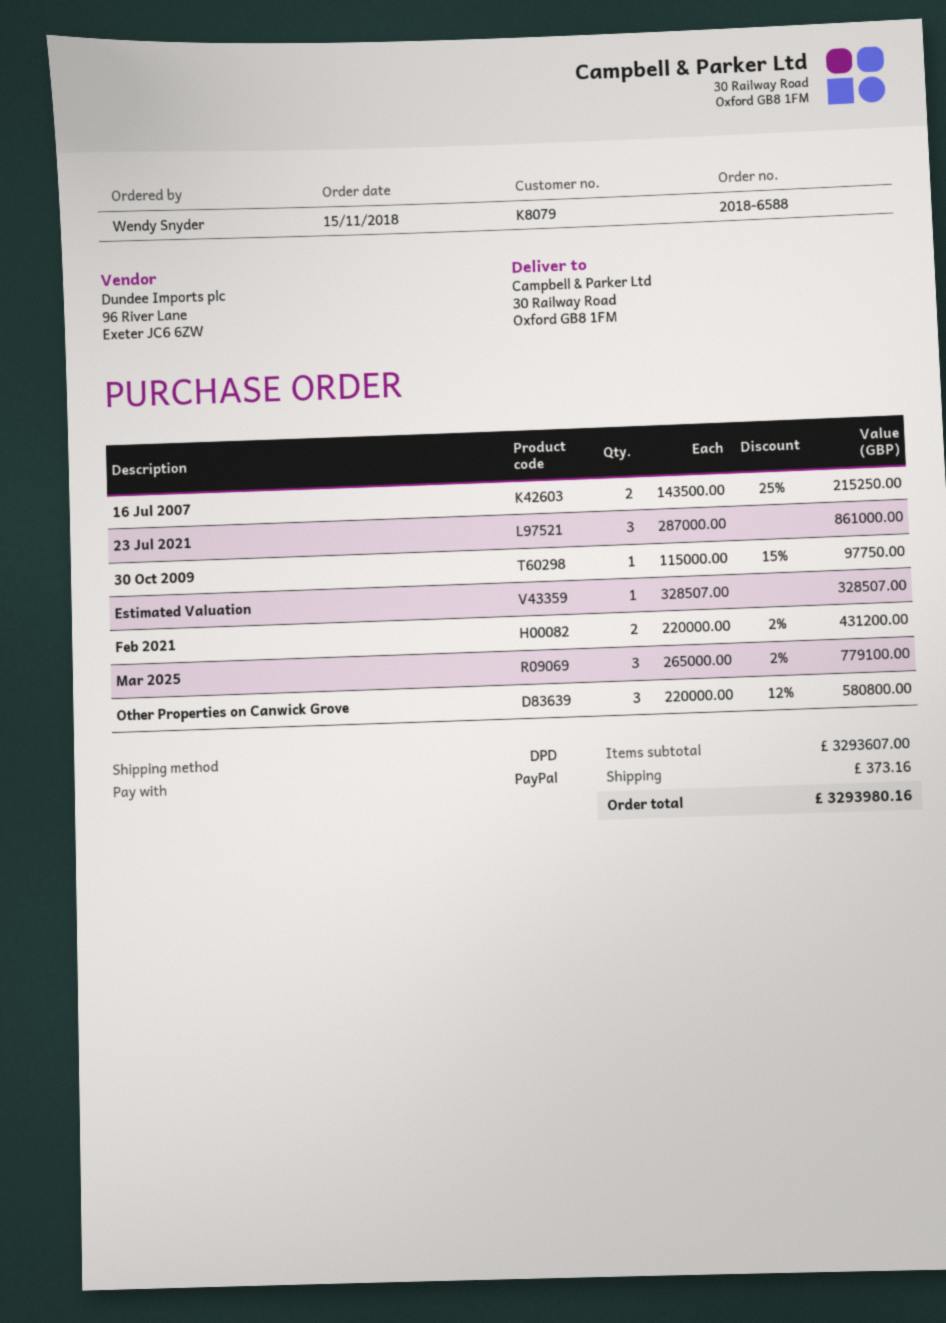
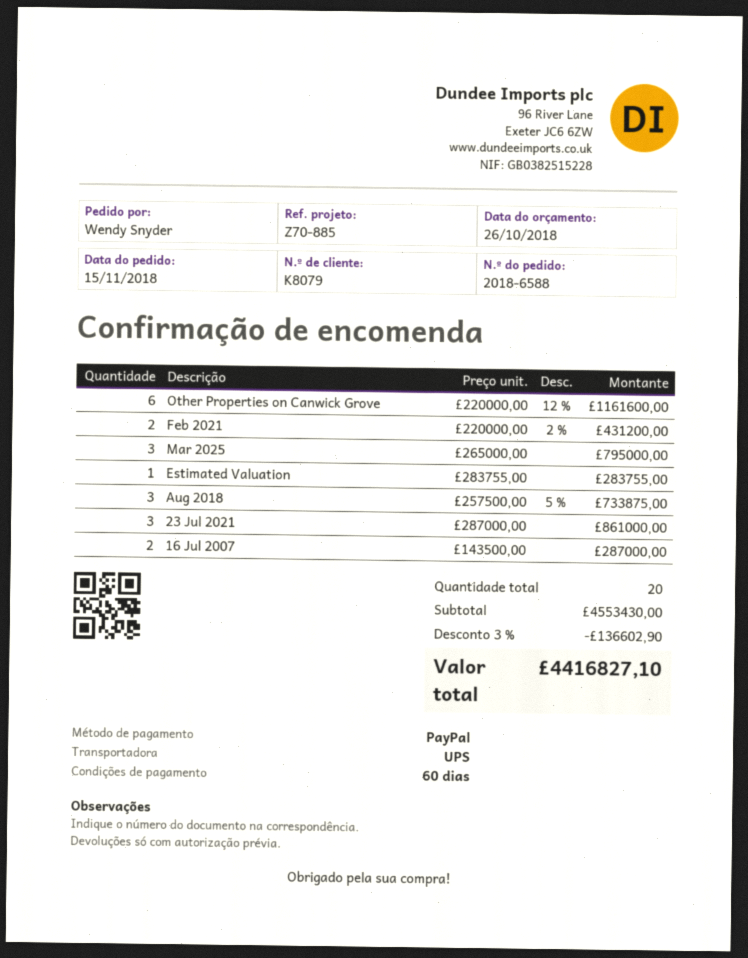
shipping method: DPD -> UPS
16 Jul 2007: 2 x 143500.00 - 25% = 215250.00 -> 2 x 143500.00 = 287000.00
30 Oct 2009: 1 x 115000.00 - 15% = 97750.00 -> none
Estimated Valuation: 1 x 328507.00 = 328507.00 -> 1 x 283755.00 = 283755.00
Mar 2025: 3 x 265000.00 - 2% = 779100.00 -> 3 x 265000.00 = 795000.00
Other Properties on Canwick Grove: 3 x 220000.00 - 12% = 580800.00 -> 6 x 220000.00 - 12% = 1161600.00
Aug 2018: none -> 3 x 257500.00 - 5% = 733875.00
subtotal: 3293607.00 -> 4553430.00
discount: none -> 3% = 136602.90
shipping: 373.16 -> none
total: 3293980.16 -> 4416827.10

